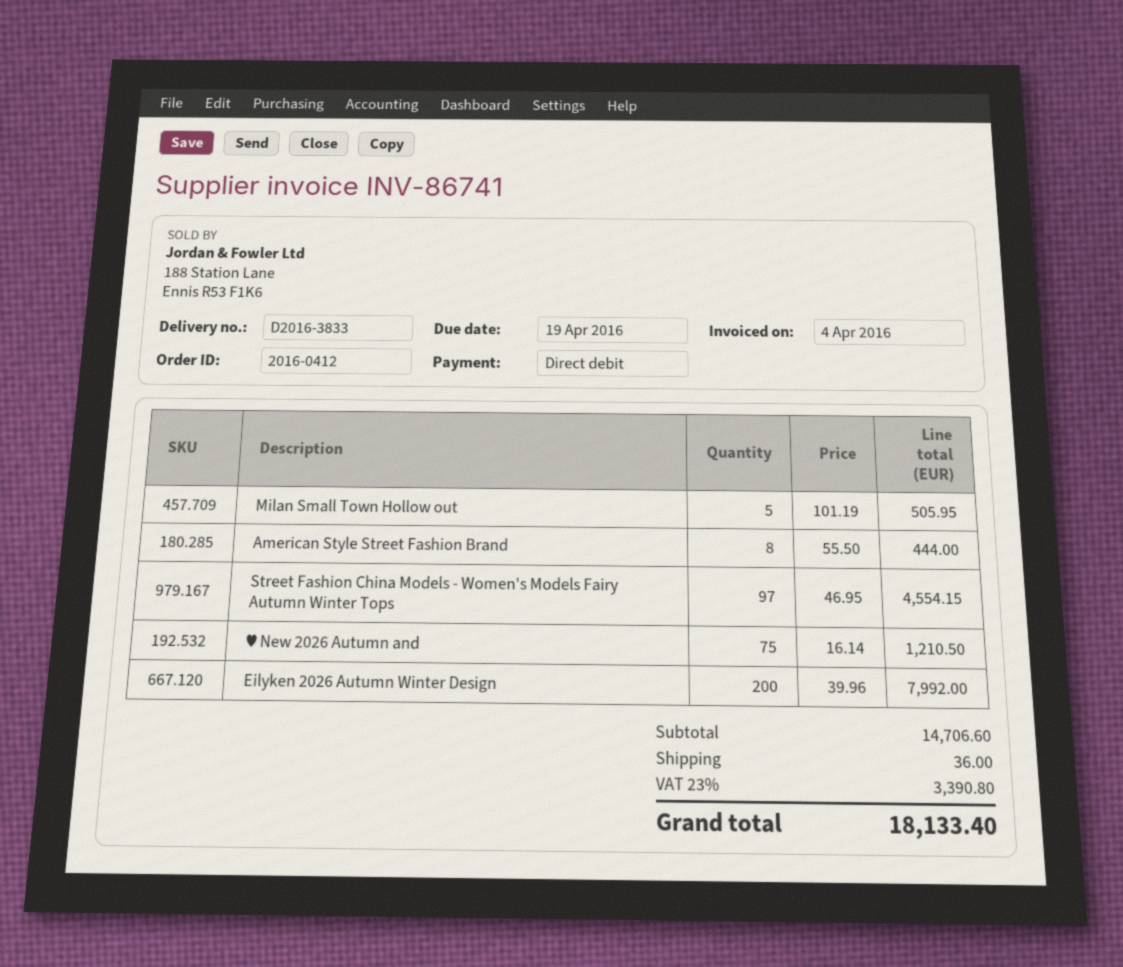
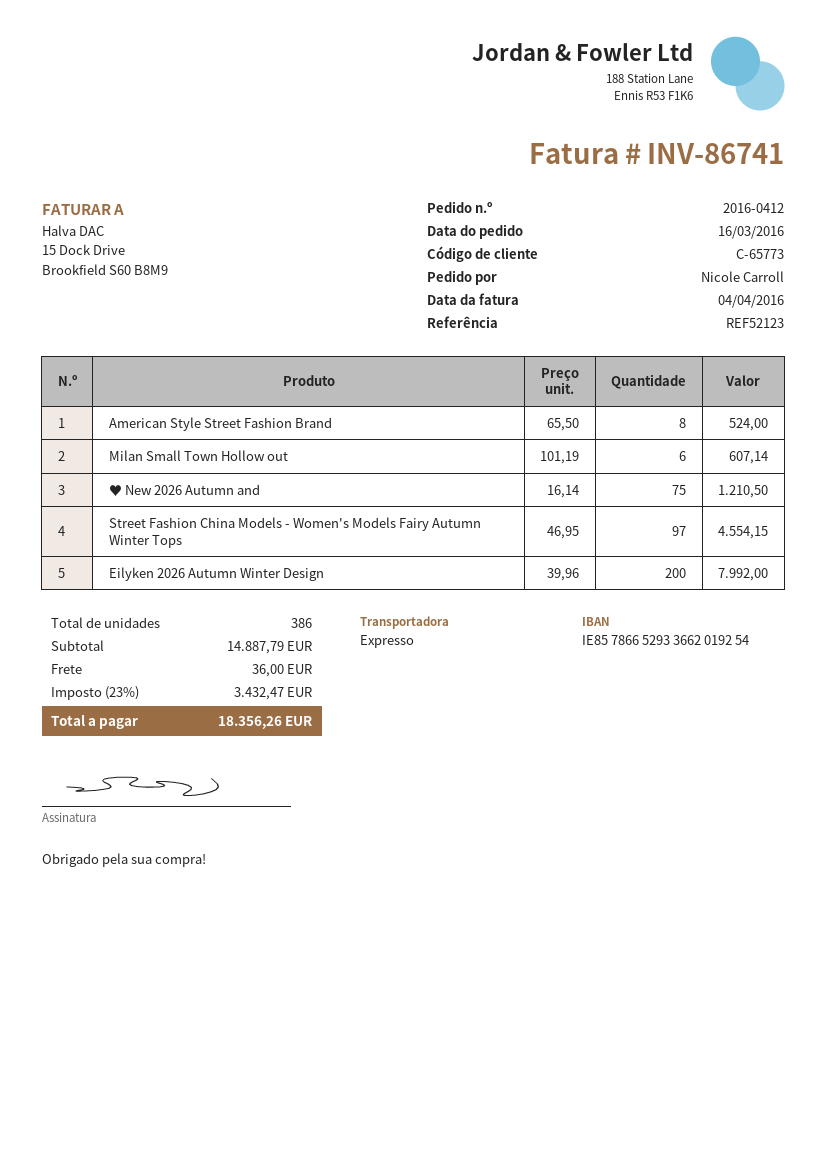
Milan Small Town Hollow out: 5 x 101.19 = 505.95 -> 6 x 101.19 = 607.14
American Style Street Fashion Brand: 8 x 55.50 = 444.00 -> 8 x 65.50 = 524.00
subtotal: 14706.60 -> 14887.79
tax: 23% = 3390.80 -> 23% = 3432.47
total: 18133.40 -> 18356.26

